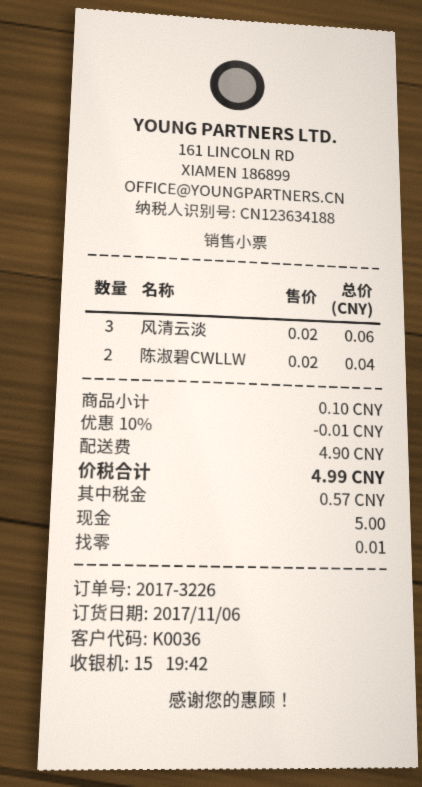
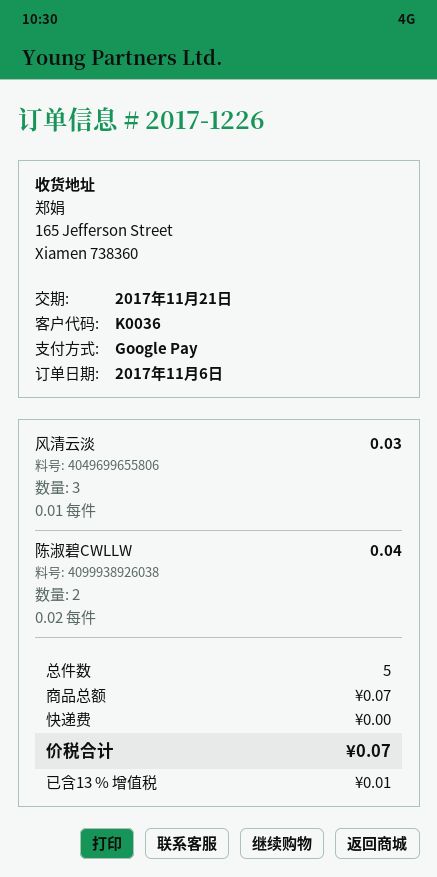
order number: 2017-3226 -> 2017-1226
payment method: cash -> Google Pay
风清云淡: 3 x 0.02 = 0.06 -> 3 x 0.01 = 0.03
subtotal: 0.10 -> 0.07
discount: 10% = 0.01 -> none
shipping: 4.90 -> 0.00
tax: 0.57 -> 0.01
total: 4.99 -> 0.07

